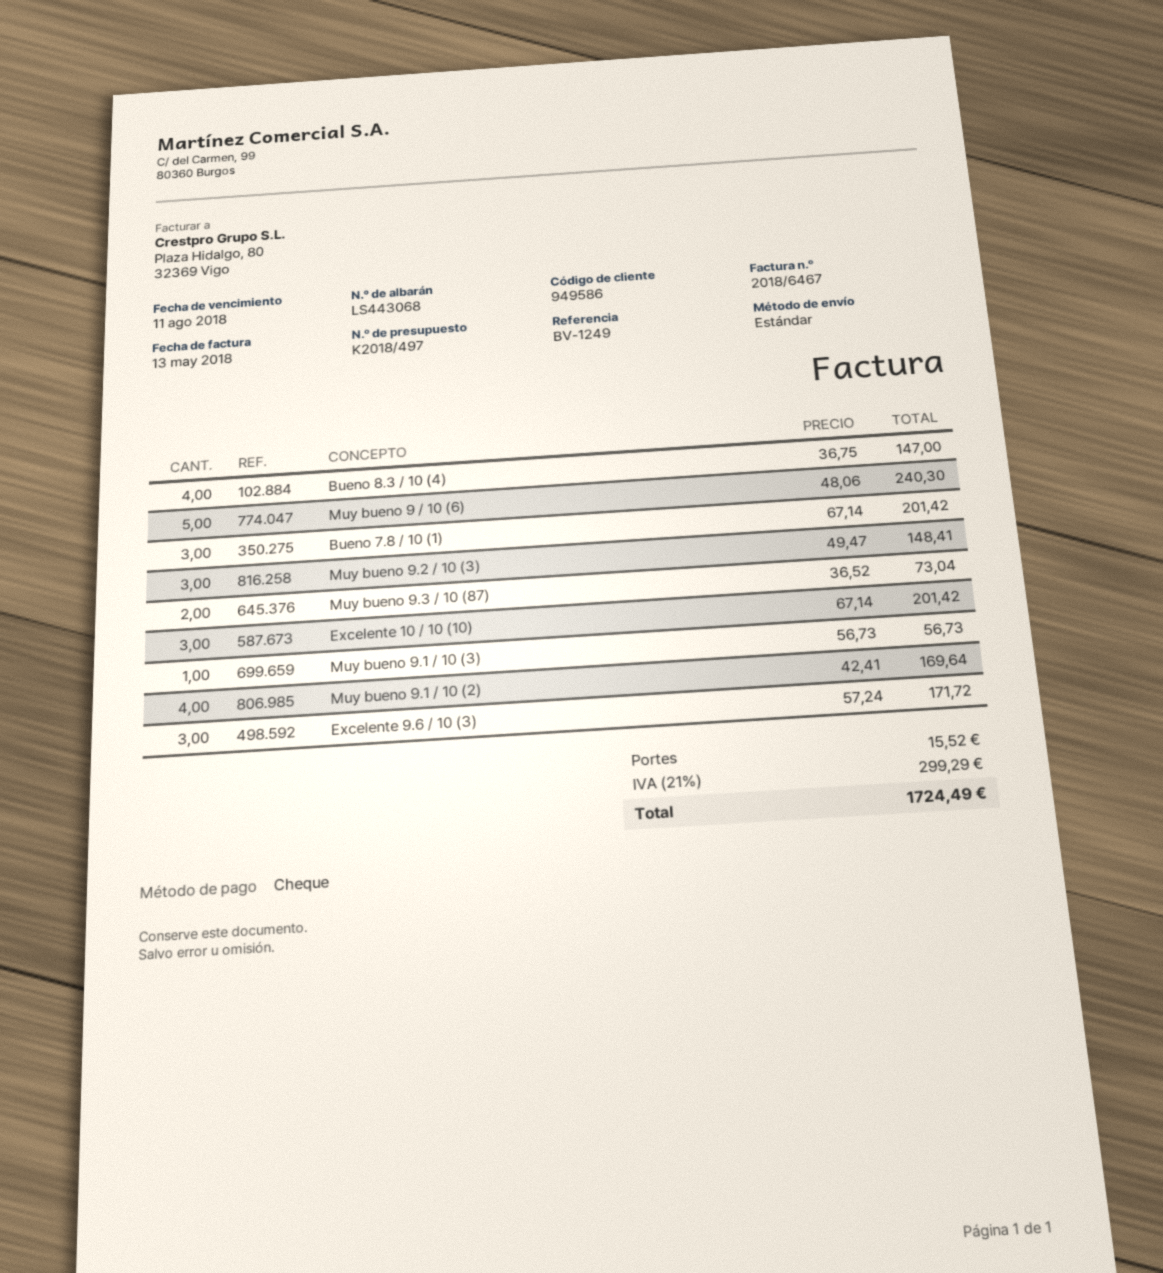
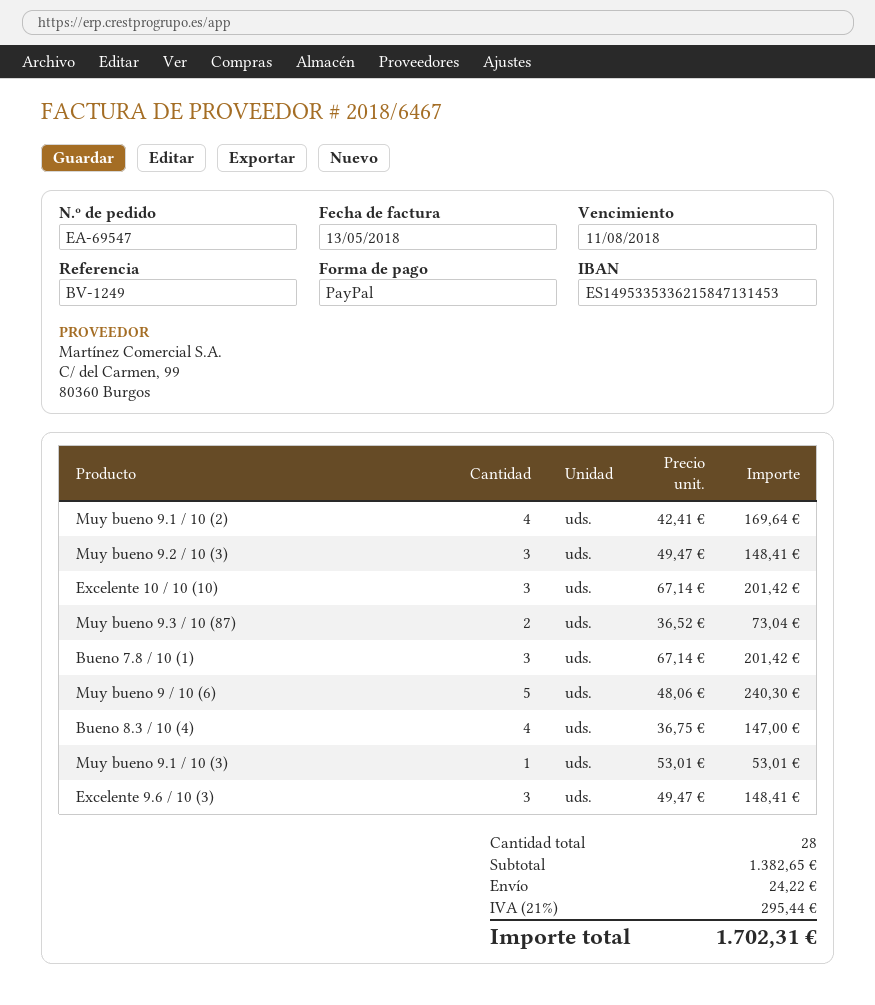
payment method: cheque -> PayPal
Muy bueno 9.1 / 10 (3): 1 x 56.73 = 56.73 -> 1 x 53.01 = 53.01
Excelente 9.6 / 10 (3): 3 x 57.24 = 171.72 -> 3 x 49.47 = 148.41
shipping: 15.52 -> 24.22
tax: 21% = 299.29 -> 21% = 295.44
total: 1724.49 -> 1702.31

